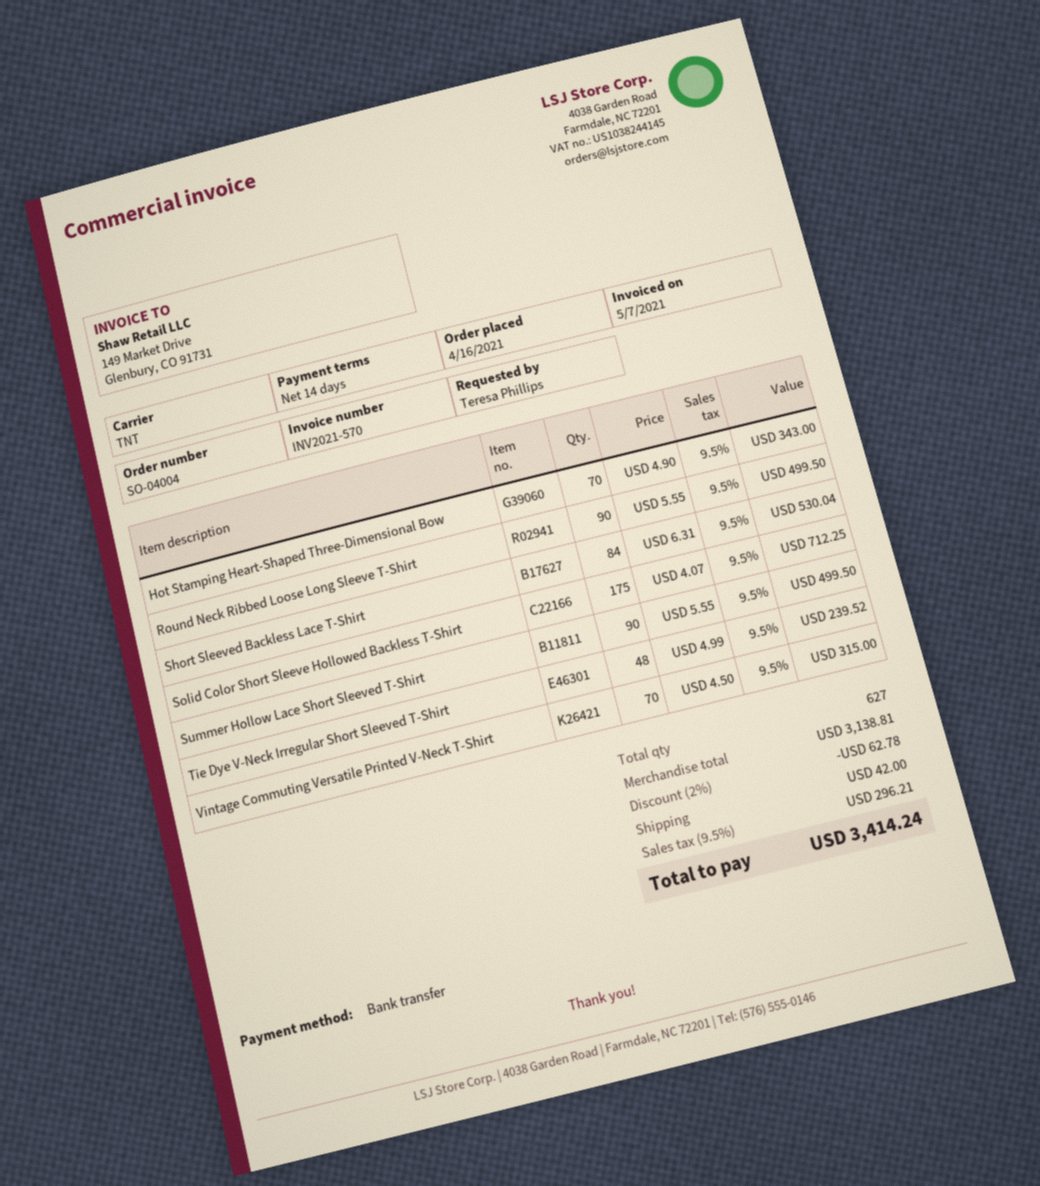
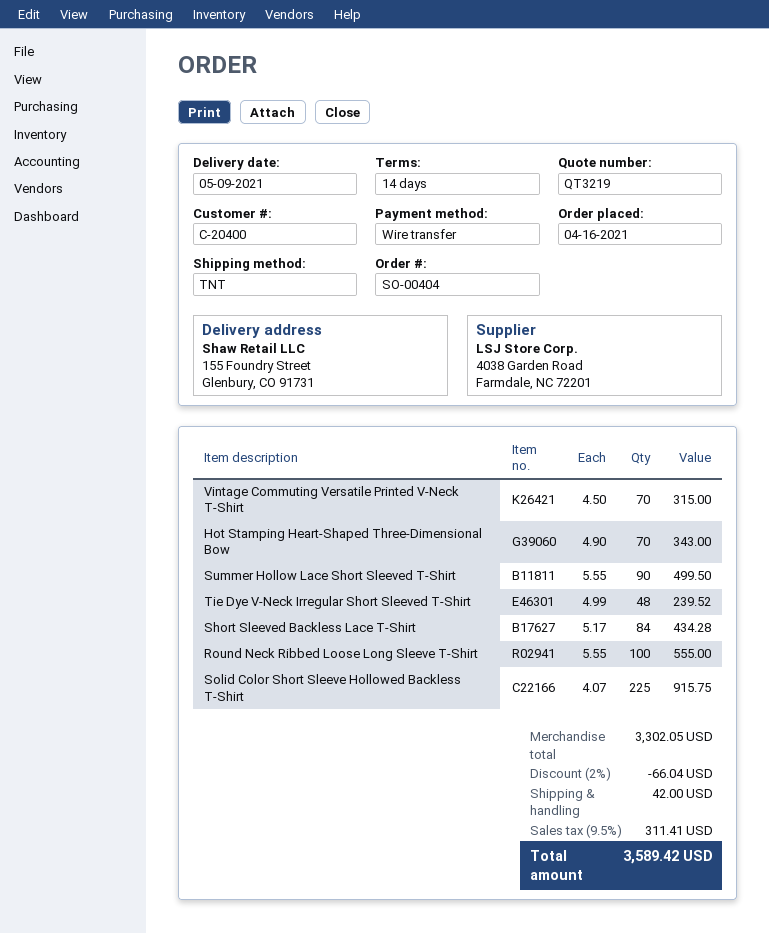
order number: SO-04004 -> SO-00404
Round Neck Ribbed Loose Long Sleeve T-Shirt: 90 x 5.55 = 499.50 -> 100 x 5.55 = 555.00
Short Sleeved Backless Lace T-Shirt: 84 x 6.31 = 530.04 -> 84 x 5.17 = 434.28
Solid Color Short Sleeve Hollowed Backless T-Shirt: 175 x 4.07 = 712.25 -> 225 x 4.07 = 915.75
subtotal: 3138.81 -> 3302.05
discount: 2% = 62.78 -> 2% = 66.04
tax: 9.5% = 296.21 -> 9.5% = 311.41
total: 3414.24 -> 3589.42

